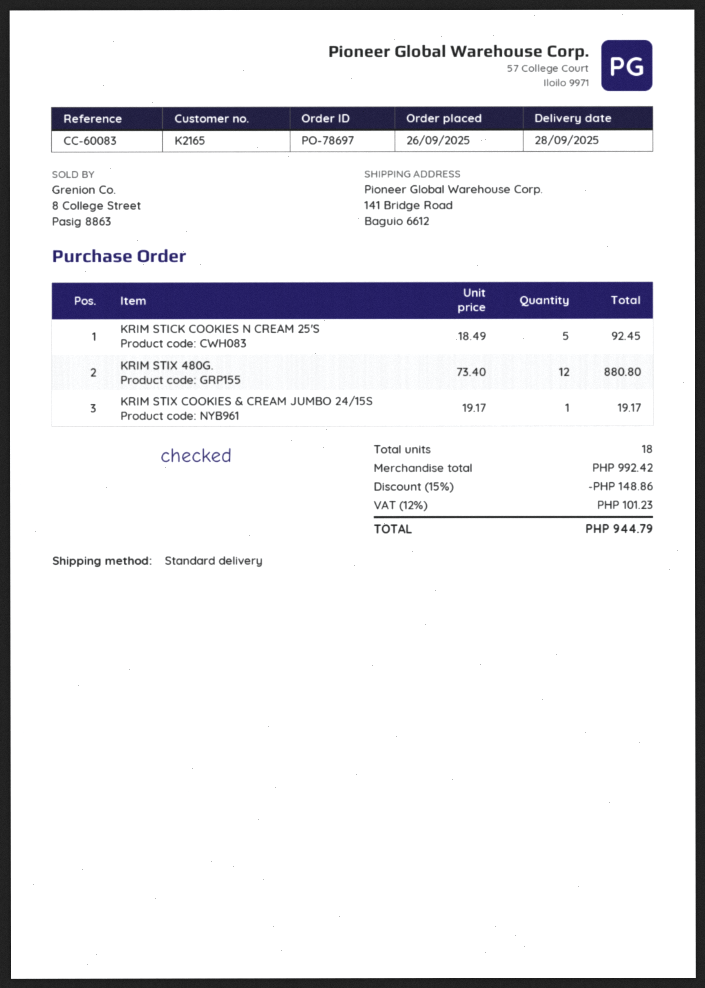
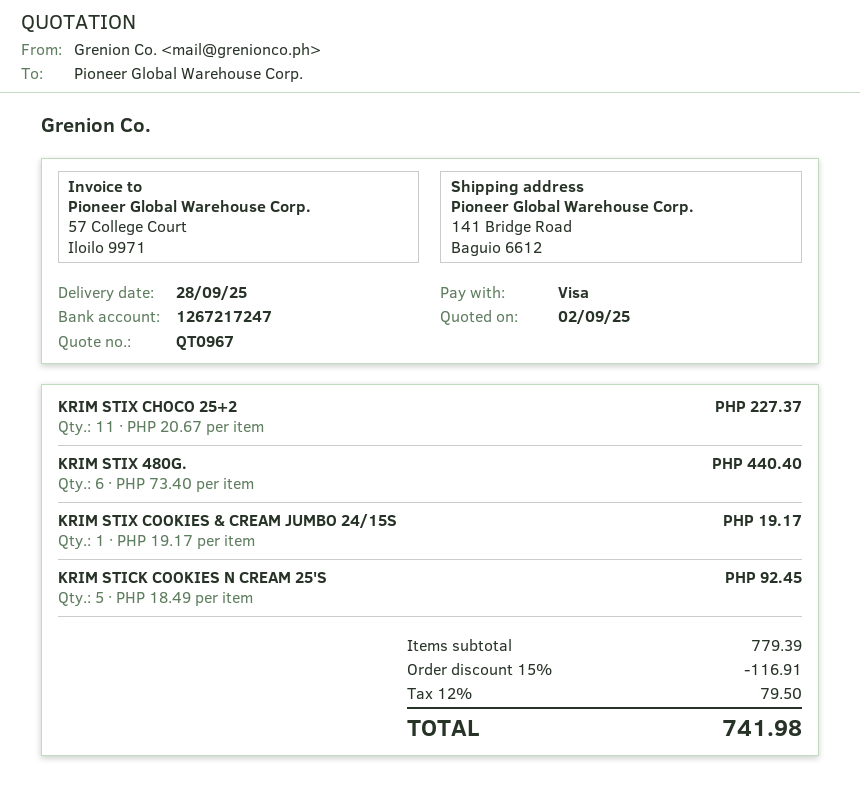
KRIM STIX 480G.: 12 x 73.40 = 880.80 -> 6 x 73.40 = 440.40
KRIM STIX CHOCO 25+2: none -> 11 x 20.67 = 227.37
subtotal: 992.42 -> 779.39
discount: 15% = 148.86 -> 15% = 116.91
tax: 12% = 101.23 -> 12% = 79.50
total: 944.79 -> 741.98

